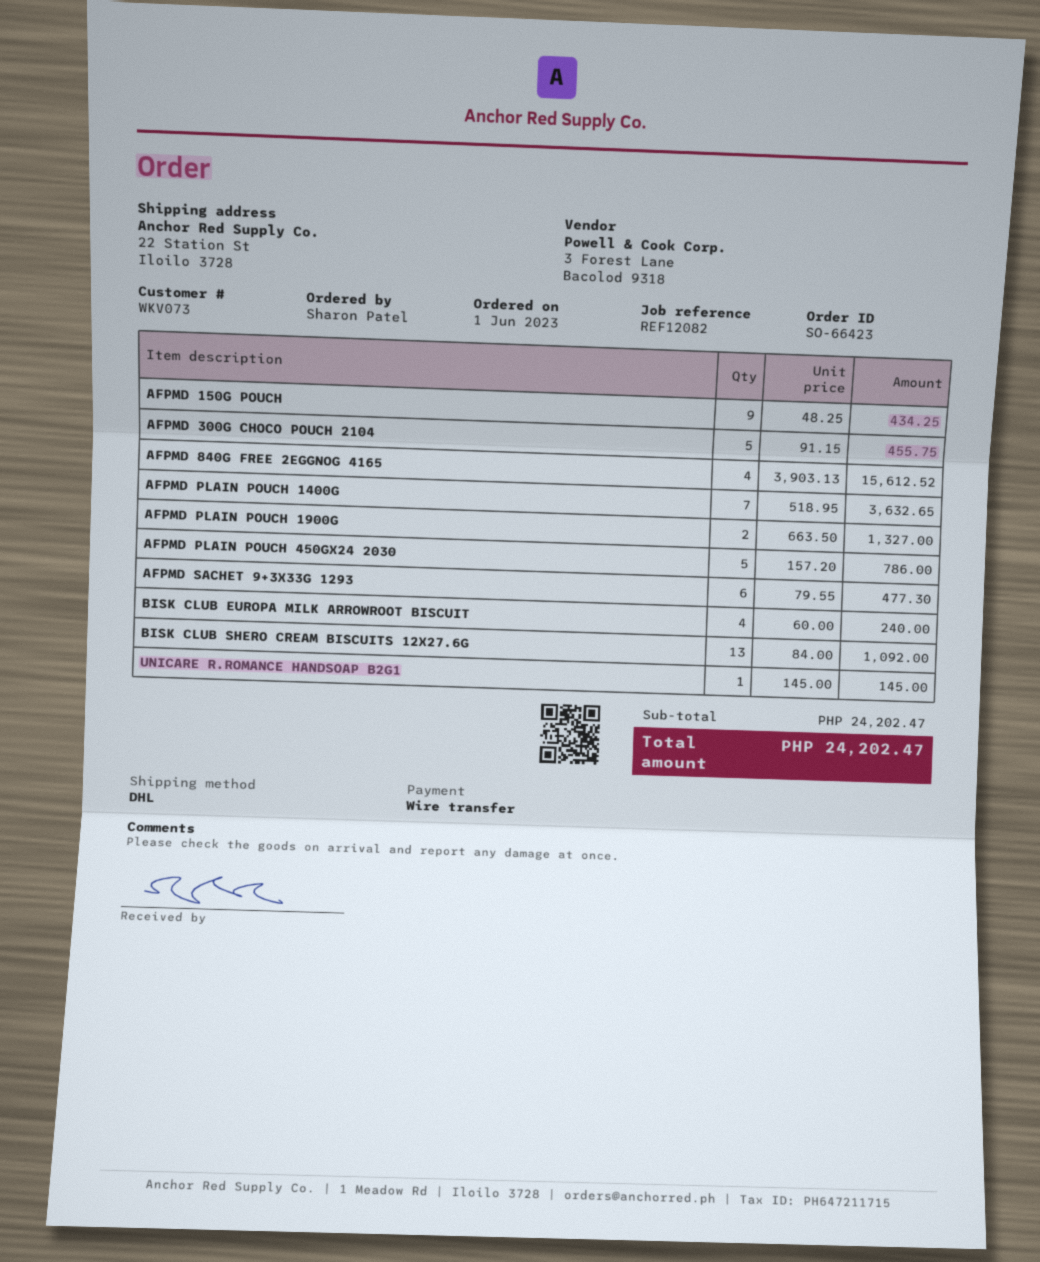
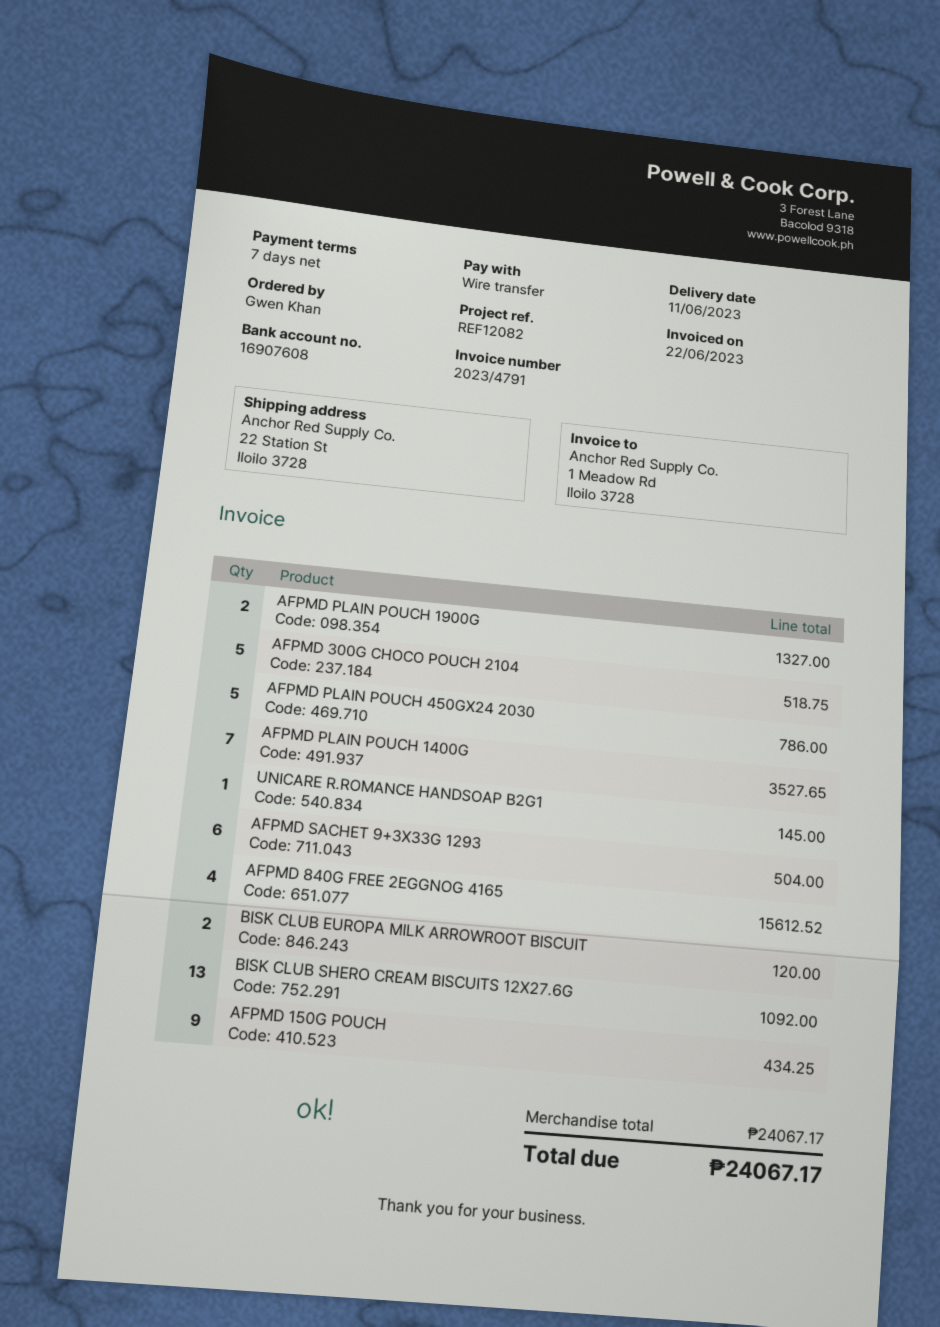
ordered by: Sharon Patel -> Gwen Khan
AFPMD 300G CHOCO POUCH 2104: 5 for 455.75 -> 5 for 518.75
AFPMD PLAIN POUCH 1400G: 7 for 3632.65 -> 7 for 3527.65
AFPMD SACHET 9+3X33G 1293: 6 for 477.30 -> 6 for 504.00
BISK CLUB EUROPA MILK ARROWROOT BISCUIT: 4 for 240.00 -> 2 for 120.00
subtotal: 24202.47 -> 24067.17
total: 24202.47 -> 24067.17

